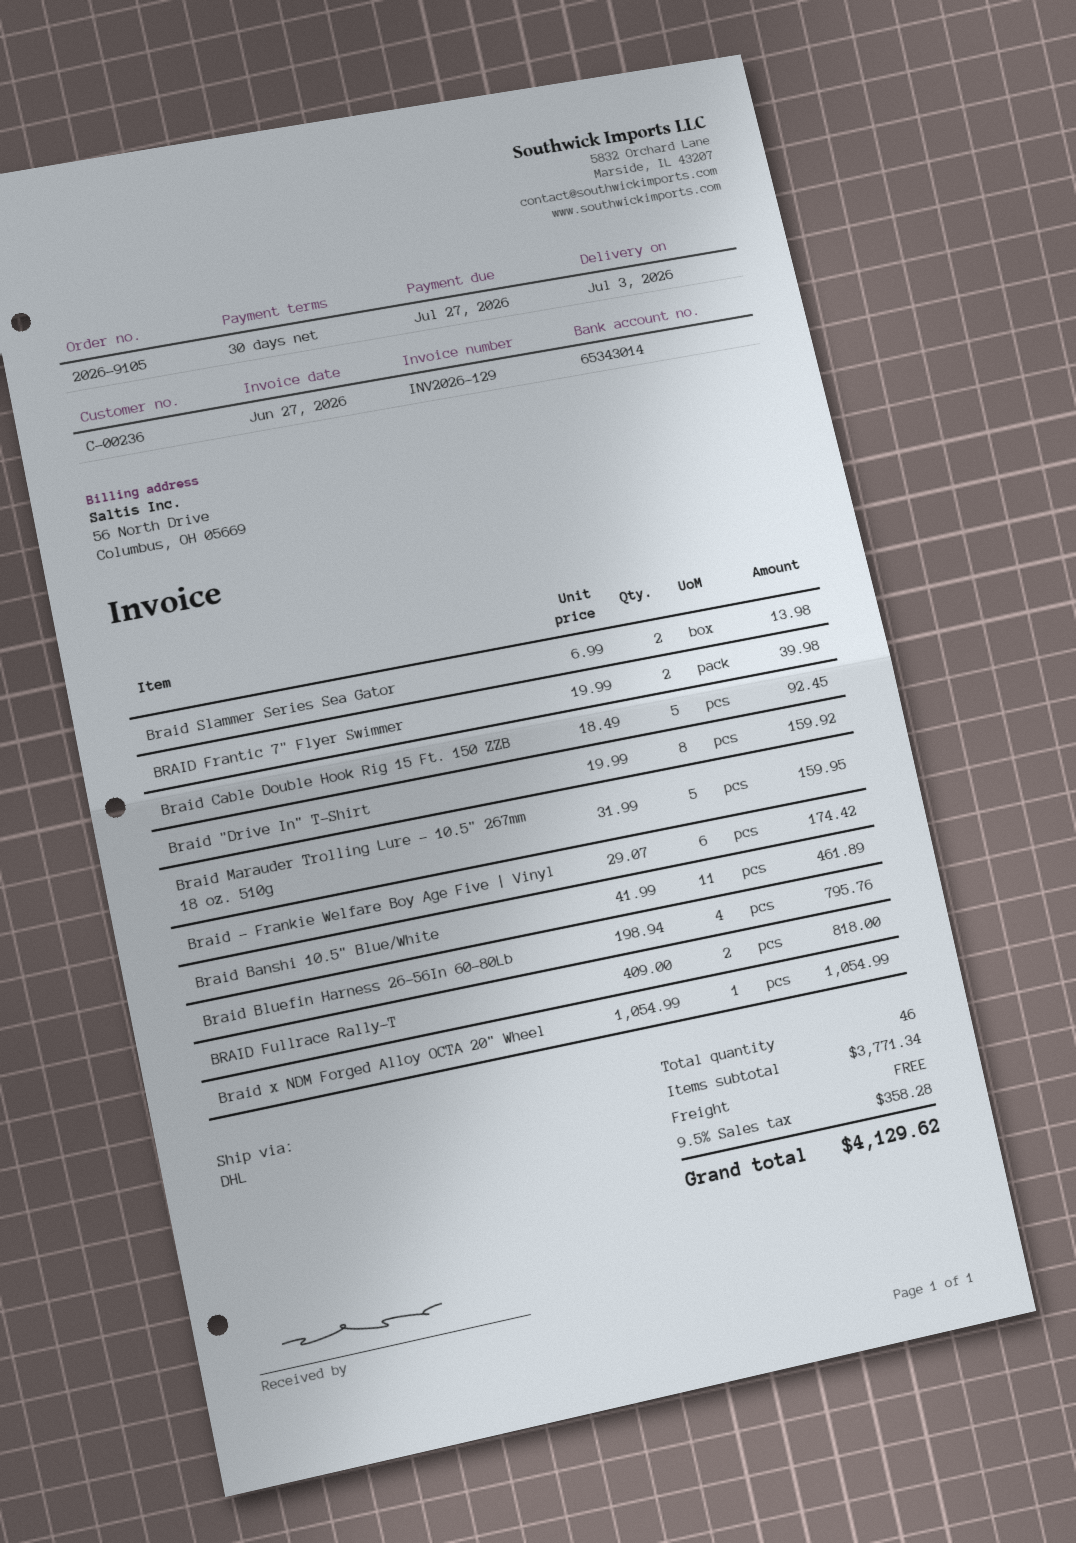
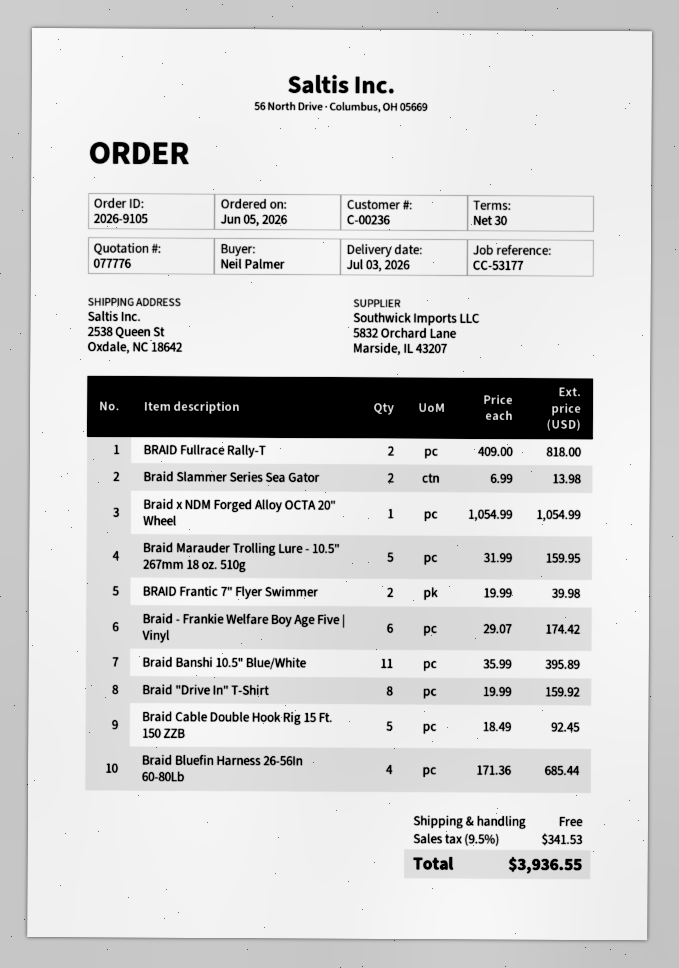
Braid Banshi 10.5" Blue/White: 11 x 41.99 = 461.89 -> 11 x 35.99 = 395.89
Braid Bluefin Harness 26-56In 60-80Lb: 4 x 198.94 = 795.76 -> 4 x 171.36 = 685.44
tax: 9.5% = 358.28 -> 9.5% = 341.53
total: 4129.62 -> 3936.55

